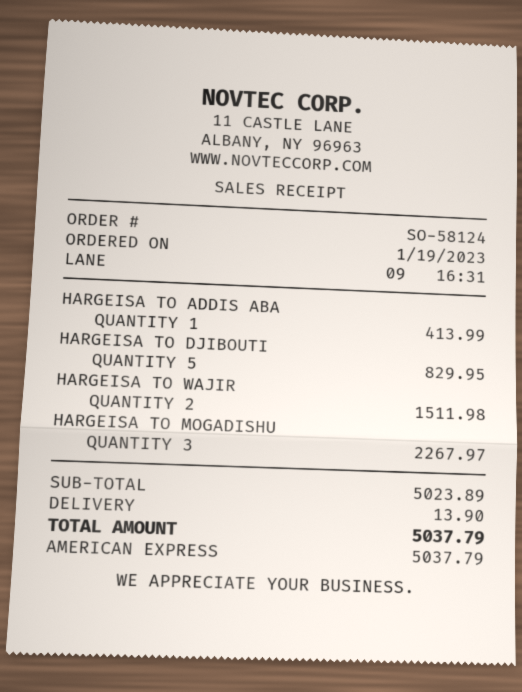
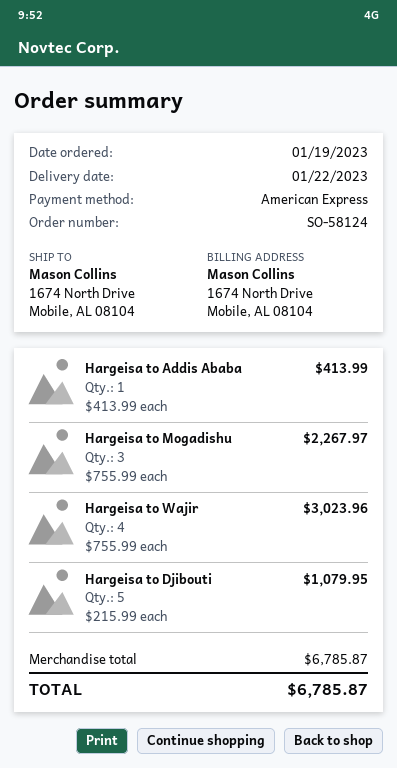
HARGEISA TO DJIBOUTI: 5 for 829.95 -> 5 for 1079.95
HARGEISA TO WAJIR: 2 for 1511.98 -> 4 for 3023.96
subtotal: 5023.89 -> 6785.87
shipping: 13.90 -> none
total: 5037.79 -> 6785.87

